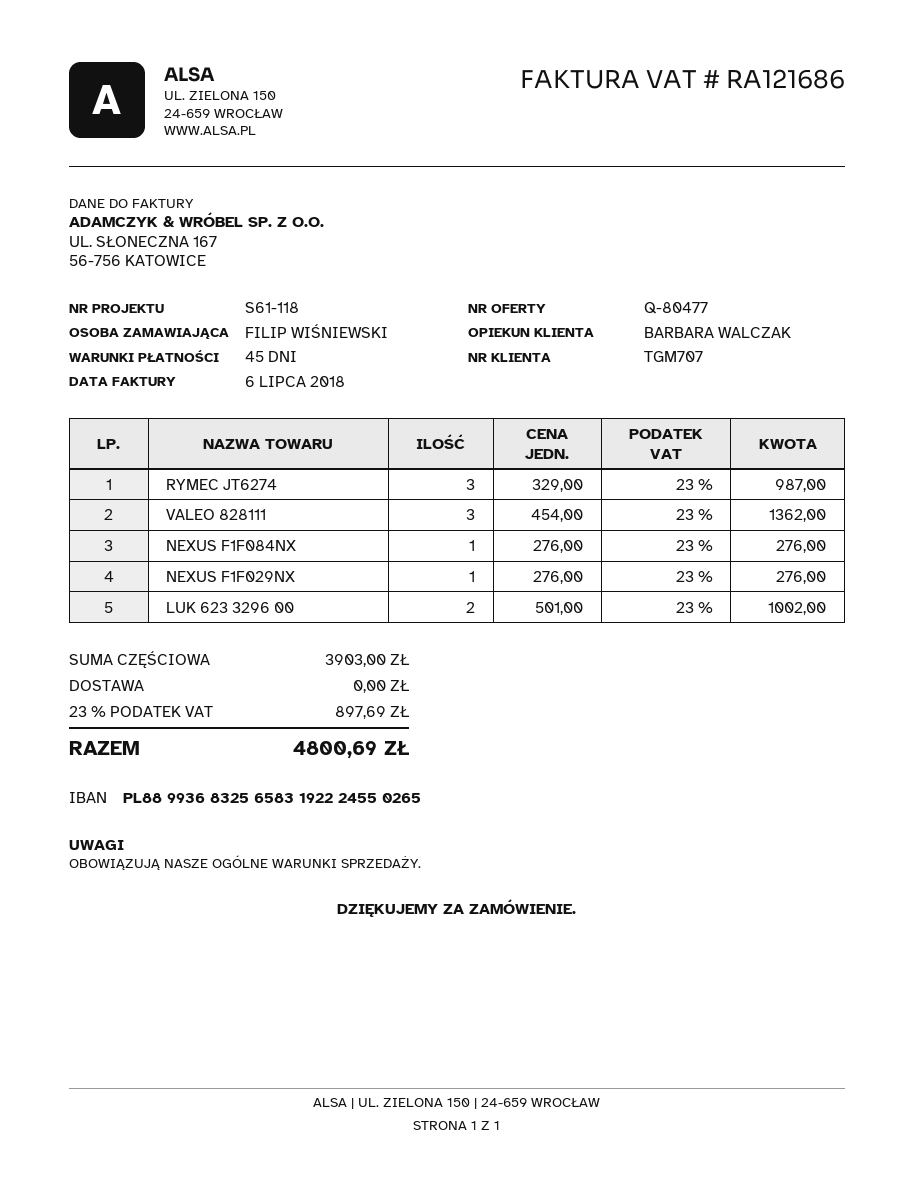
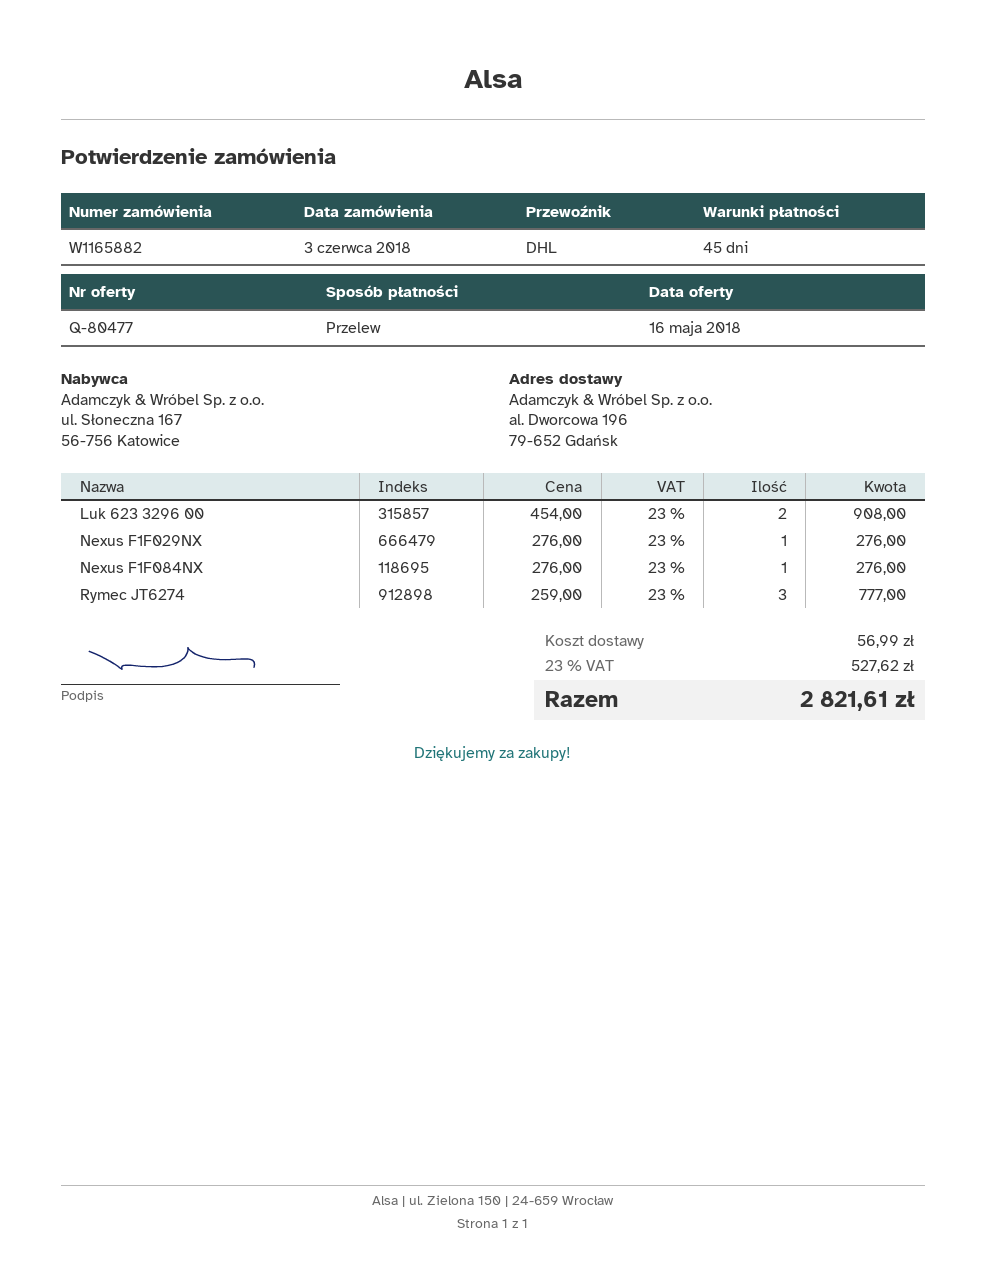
RYMEC JT6274: 3 x 329.00 = 987.00 -> 3 x 259.00 = 777.00
VALEO 828111: 3 x 454.00 = 1362.00 -> none
LUK 623 3296 00: 2 x 501.00 = 1002.00 -> 2 x 454.00 = 908.00
shipping: 0.00 -> 56.99
tax: 23% = 897.69 -> 23% = 527.62
total: 4800.69 -> 2821.61

